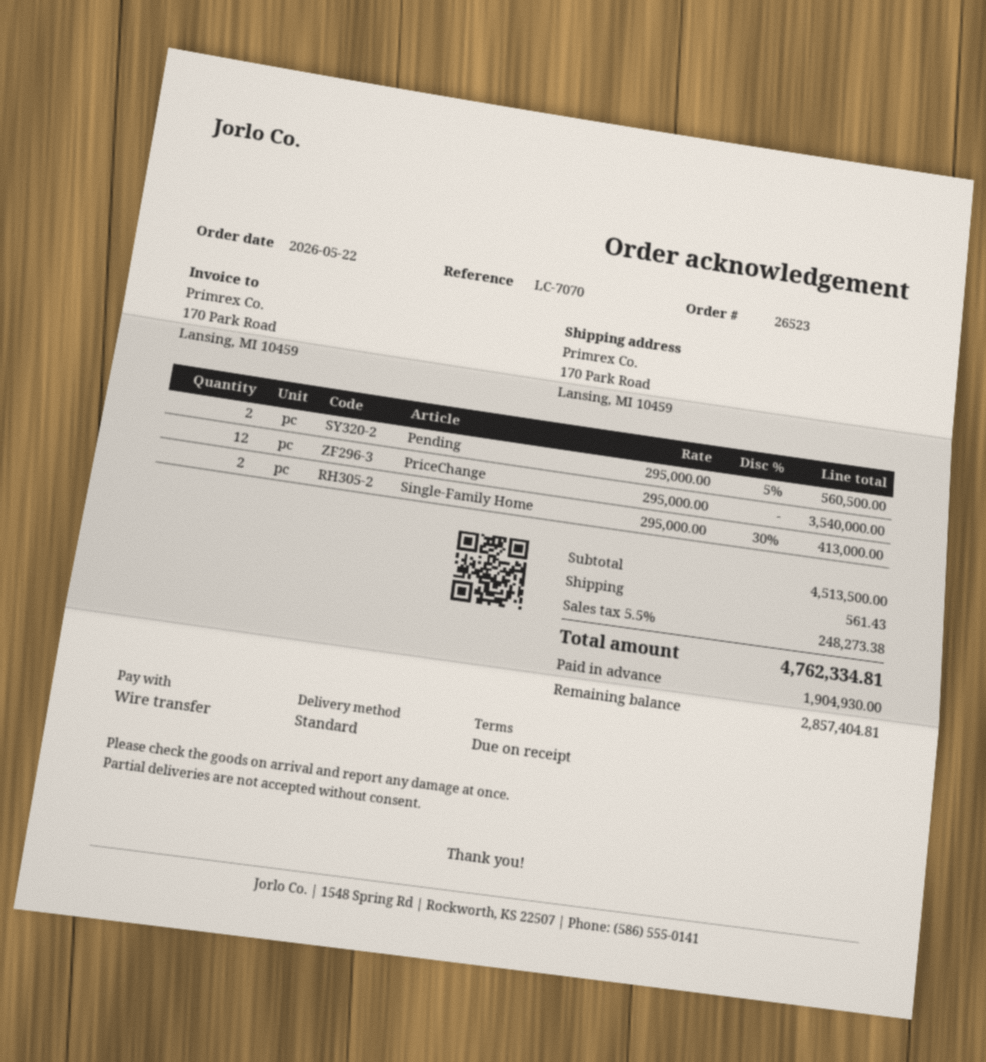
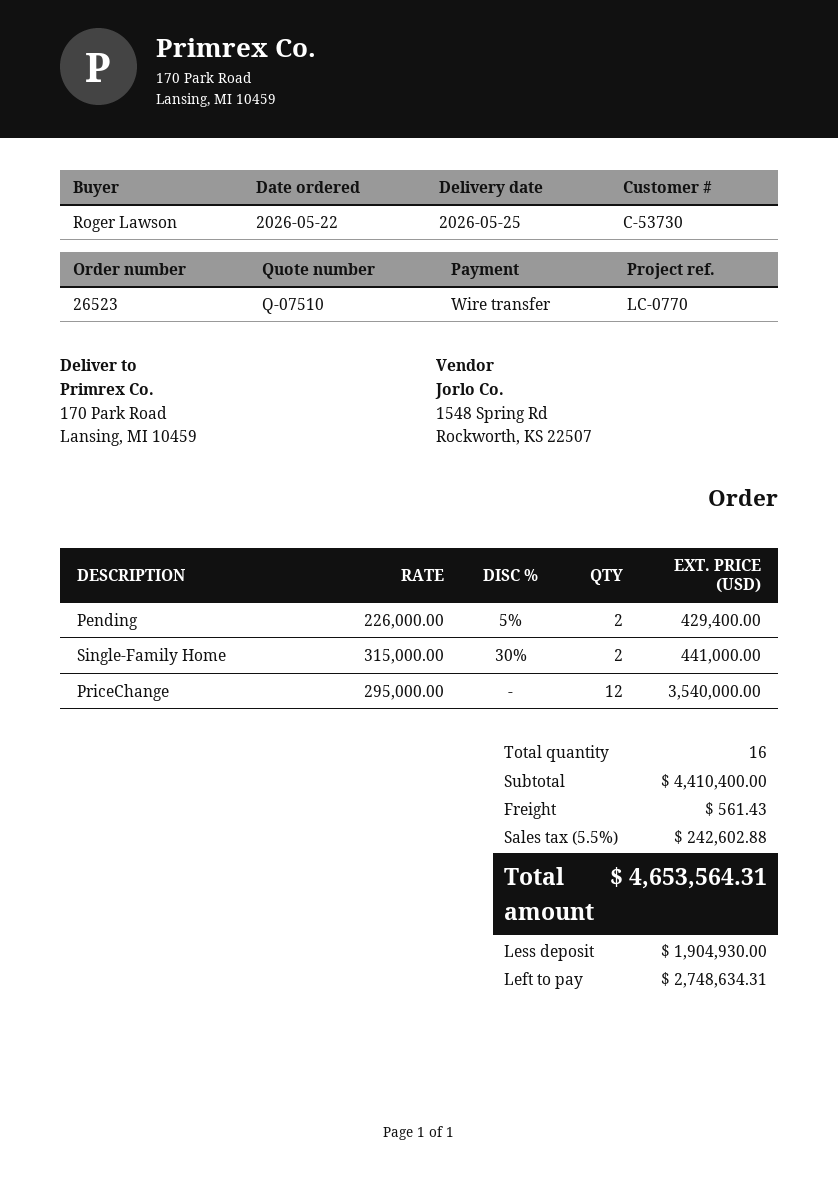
reference: LC-7070 -> LC-0770
Pending: 2 x 295000.00 - 5% = 560500.00 -> 2 x 226000.00 - 5% = 429400.00
Single-Family Home: 2 x 295000.00 - 30% = 413000.00 -> 2 x 315000.00 - 30% = 441000.00
subtotal: 4513500.00 -> 4410400.00
tax: 5.5% = 248273.38 -> 5.5% = 242602.88
total: 4762334.81 -> 4653564.31
balance: 2857404.81 -> 2748634.31

